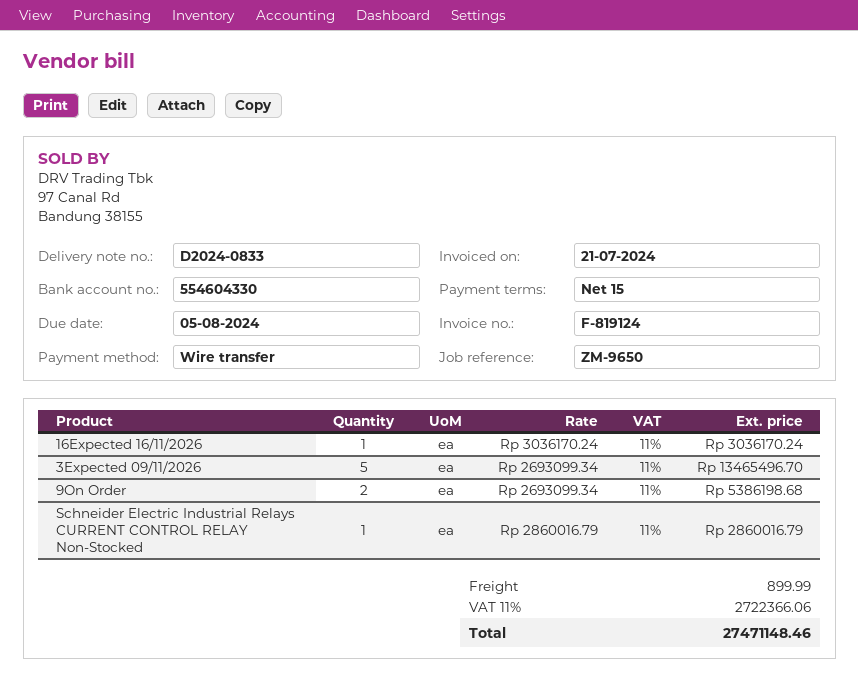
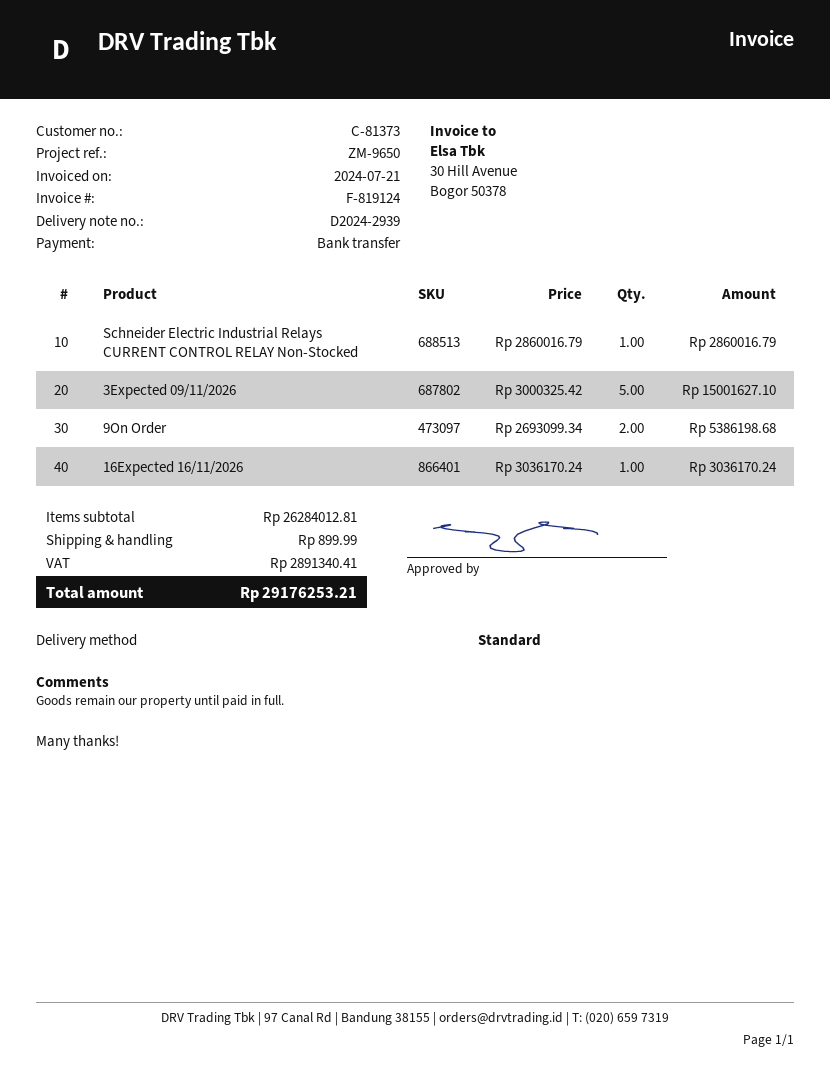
delivery note number: D2024-0833 -> D2024-2939
3Expected 09/11/2026: 5 x 2693099.34 = 13465496.70 -> 5 x 3000325.42 = 15001627.10
tax: 2722366.06 -> 2891340.41
total: 27471148.46 -> 29176253.21

